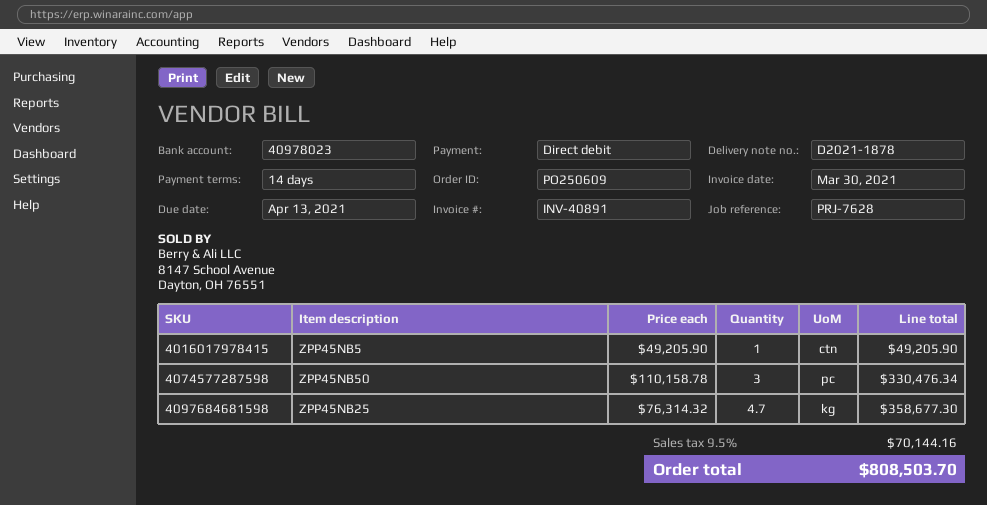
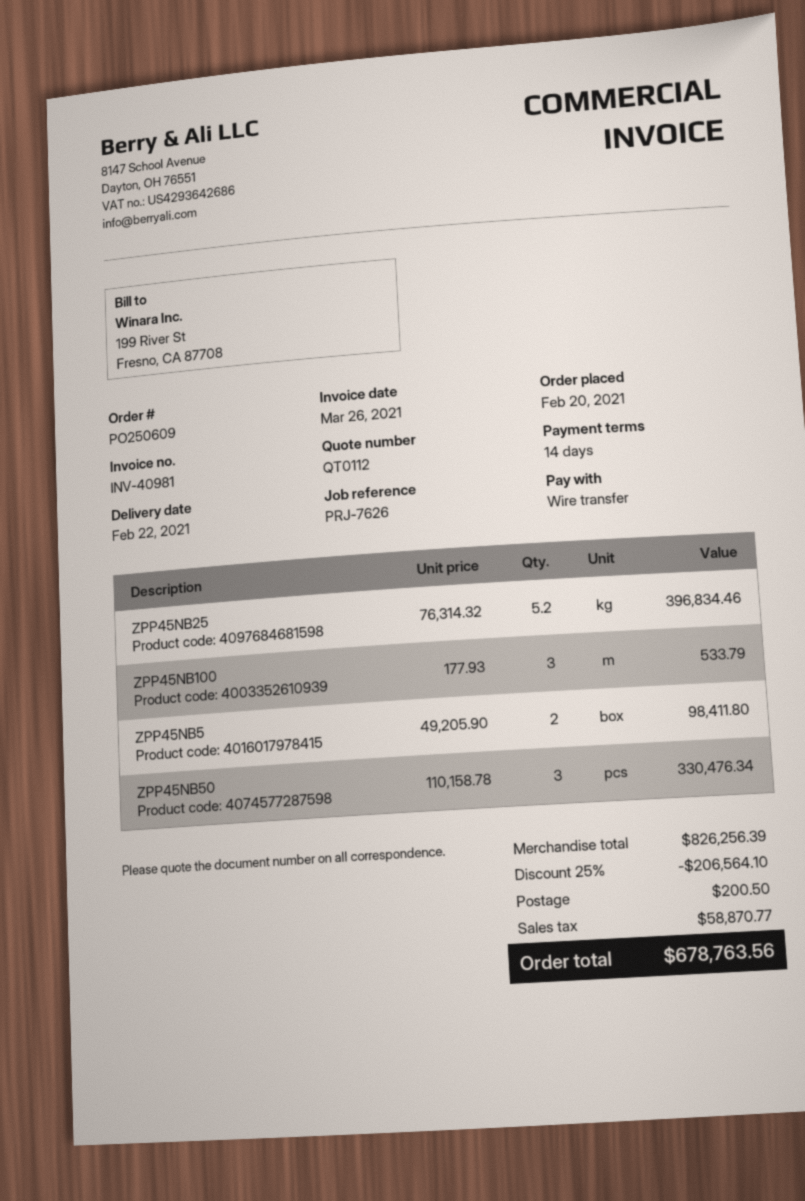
invoice number: INV-40891 -> INV-40981
invoice date: 2021-03-30 -> 2021-03-26
reference: PRJ-7628 -> PRJ-7626
payment method: direct debit -> bank transfer
ZPP45NB5: 1 x 49205.90 = 49205.90 -> 2 x 49205.90 = 98411.80
ZPP45NB25: 4.7 x 76314.32 = 358677.30 -> 5.2 x 76314.32 = 396834.46
ZPP45NB100: none -> 3 x 177.93 = 533.79
discount: none -> 25% = 206564.10
shipping: none -> 200.50
tax: 70144.16 -> 58870.77
total: 808503.70 -> 678763.56

